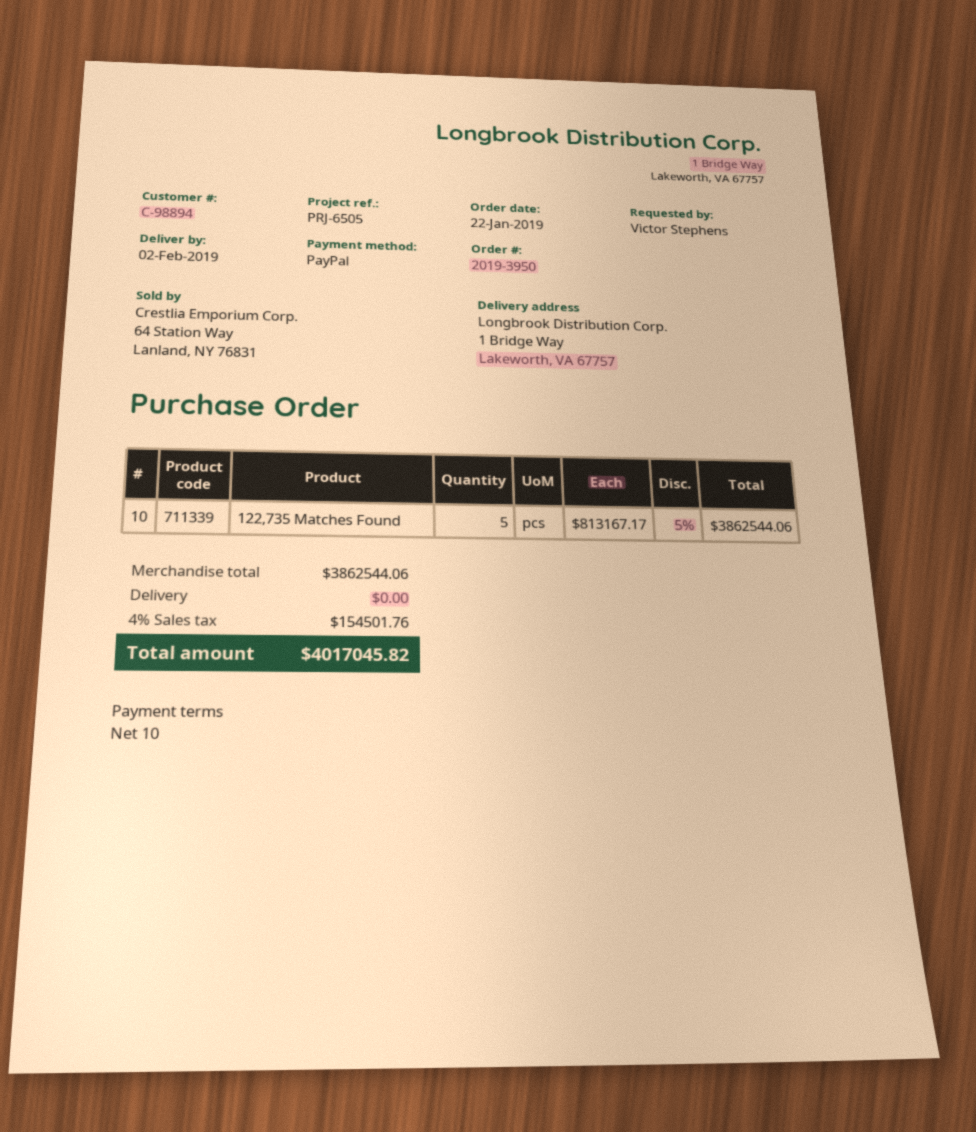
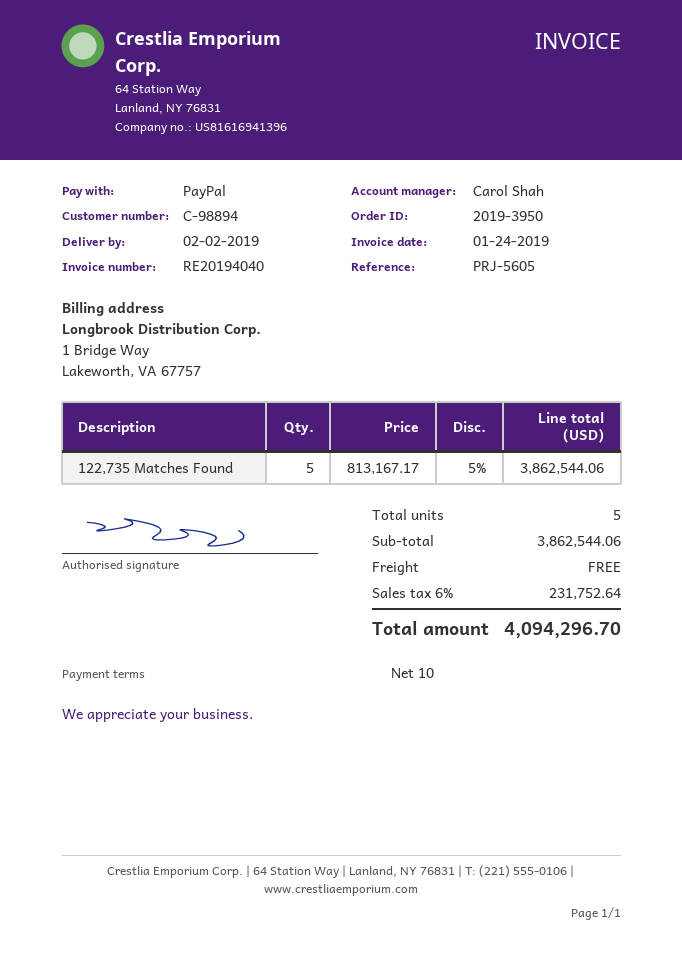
reference: PRJ-6505 -> PRJ-5605
tax: 4% = 154501.76 -> 6% = 231752.64
total: 4017045.82 -> 4094296.70

